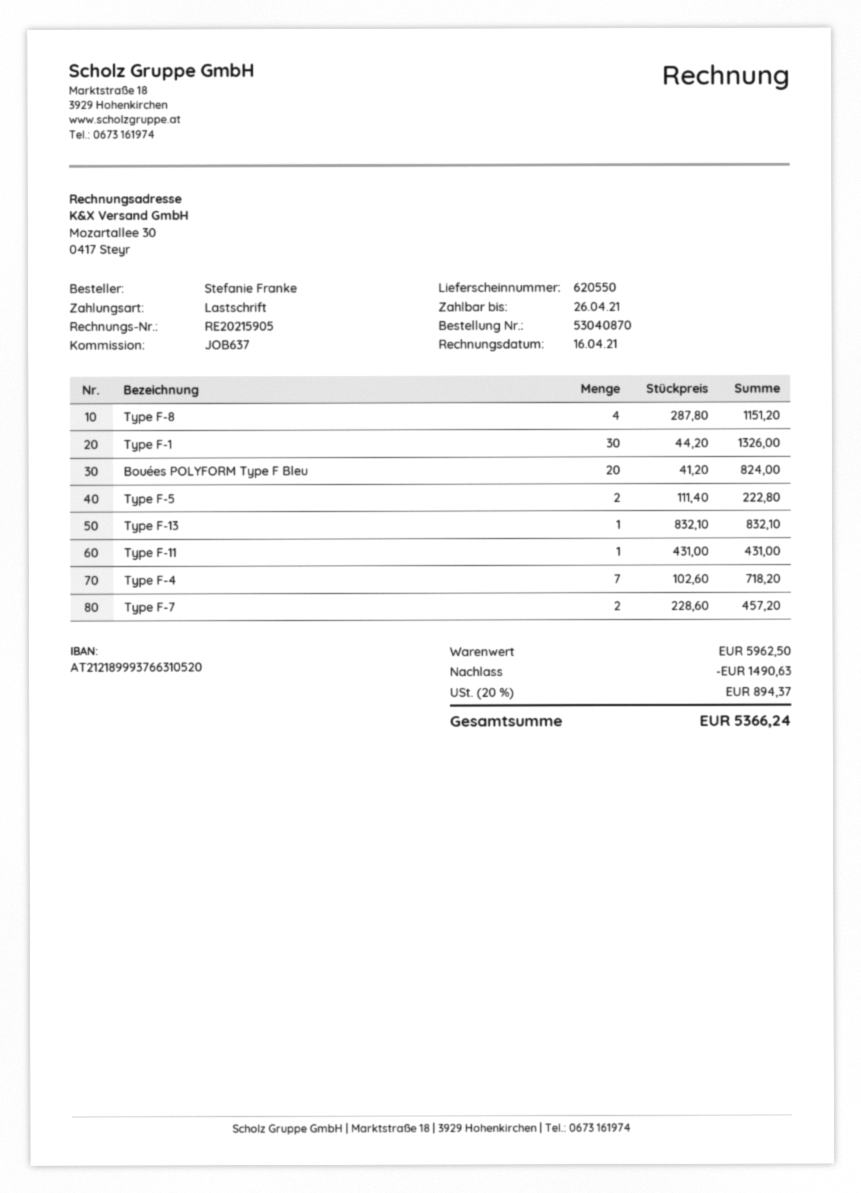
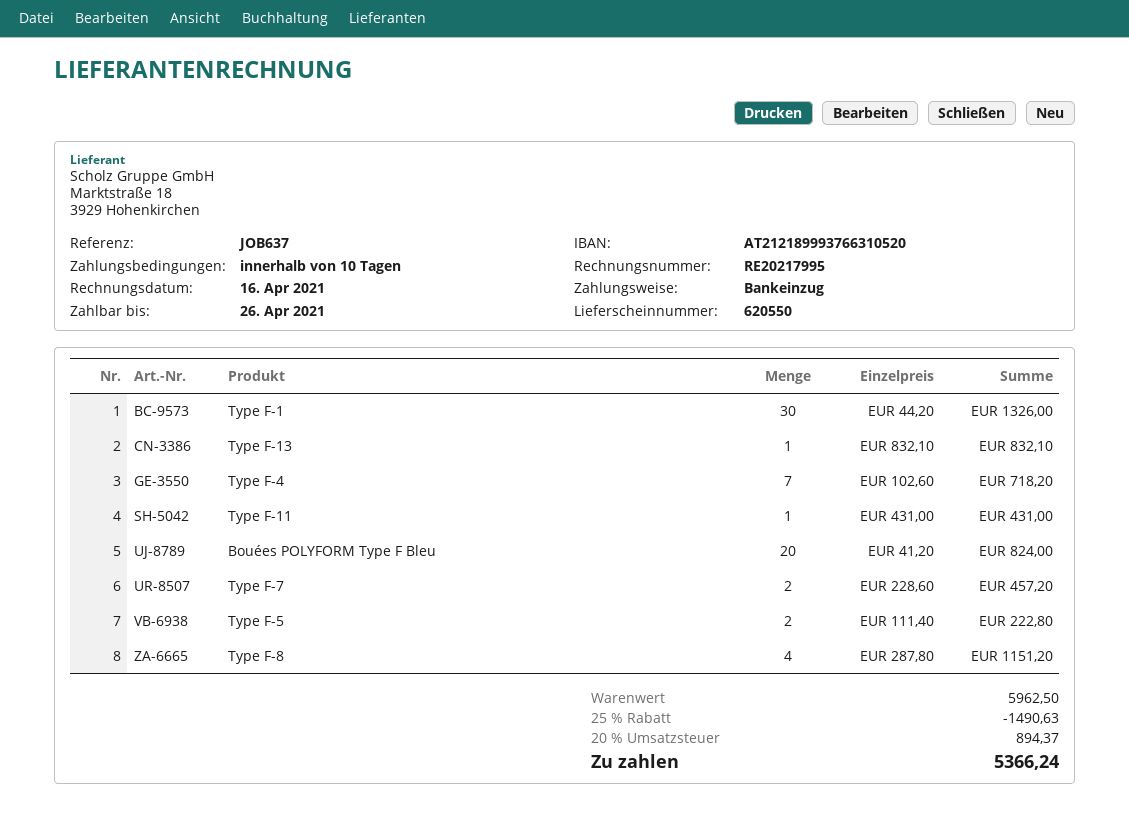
invoice number: RE20215905 -> RE20217995

